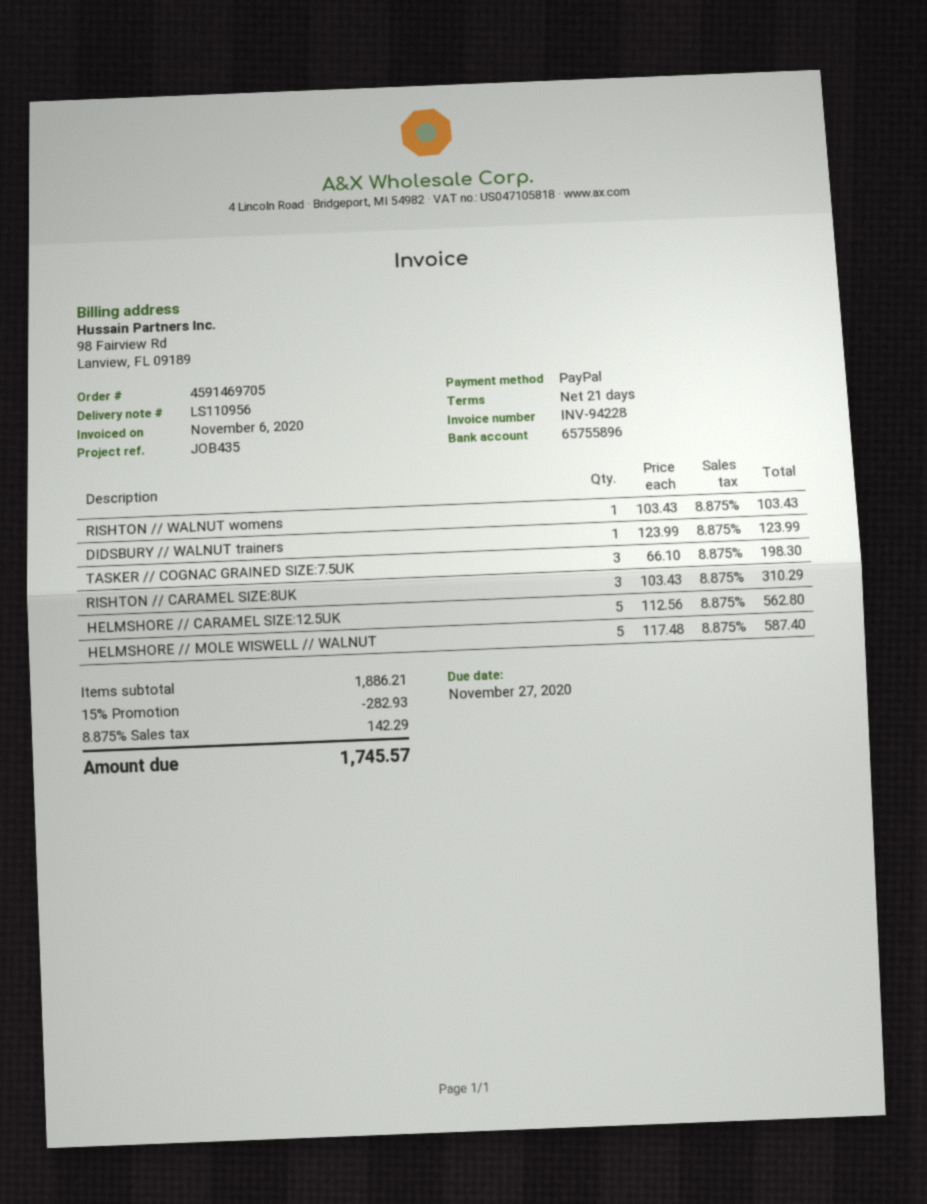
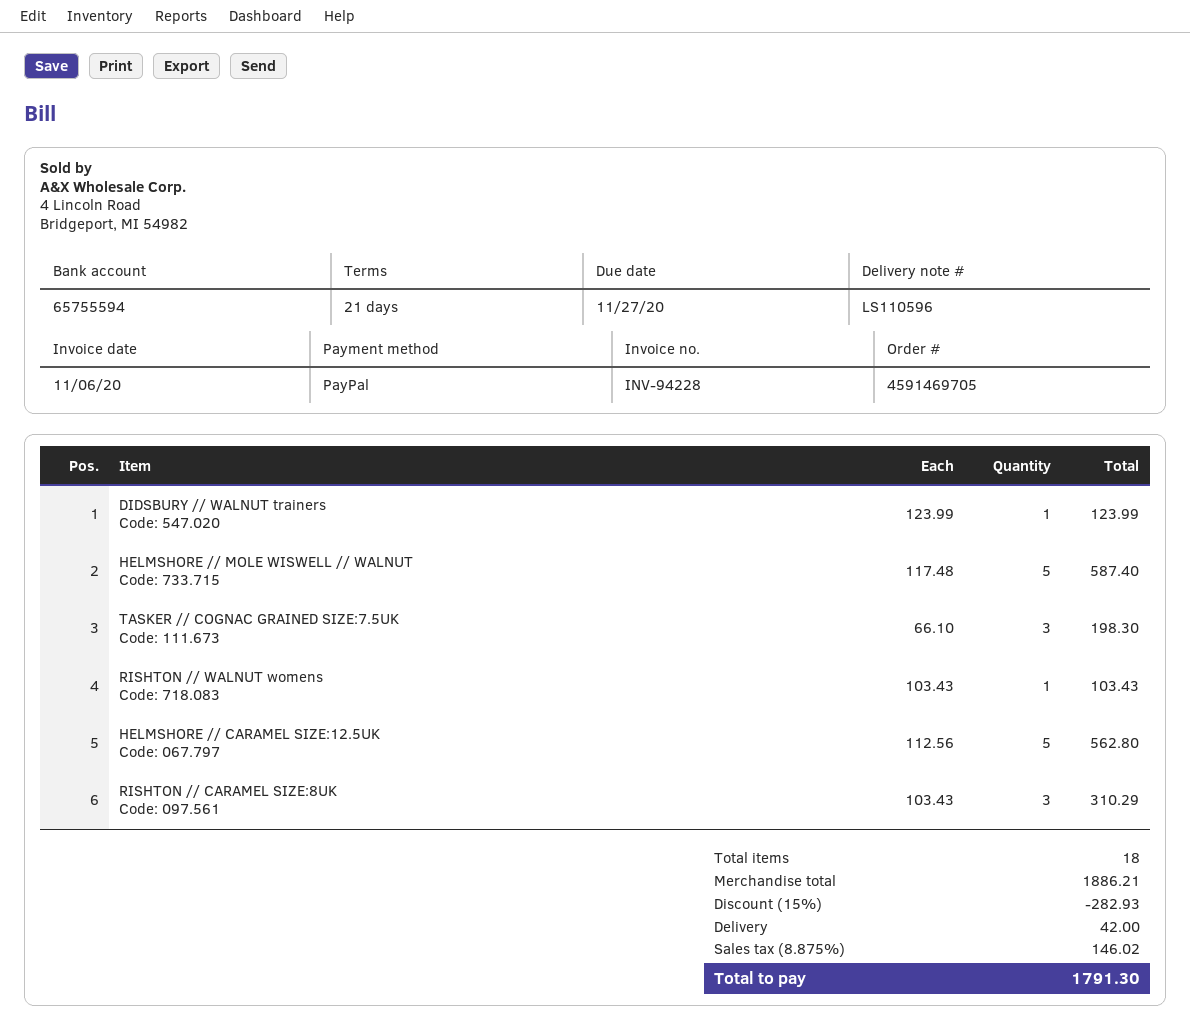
delivery note number: LS110956 -> LS110596
bank account: 65755896 -> 65755594
shipping: none -> 42.00
tax: 8.875% = 142.29 -> 8.875% = 146.02
total: 1745.57 -> 1791.30

